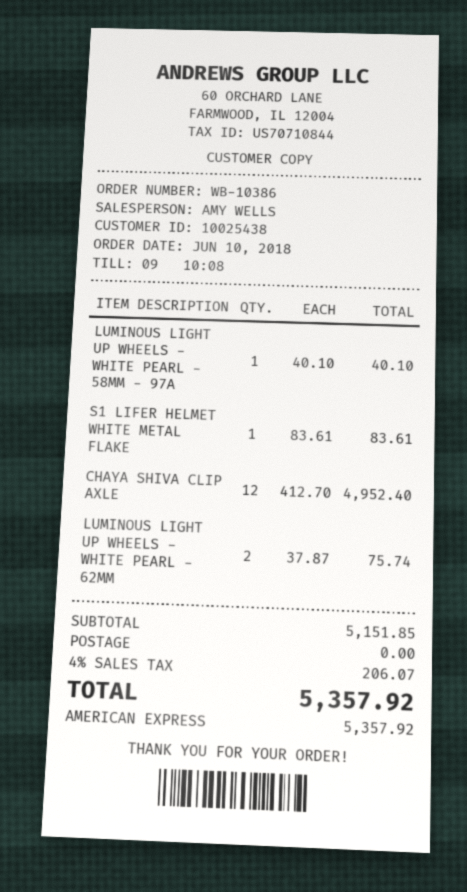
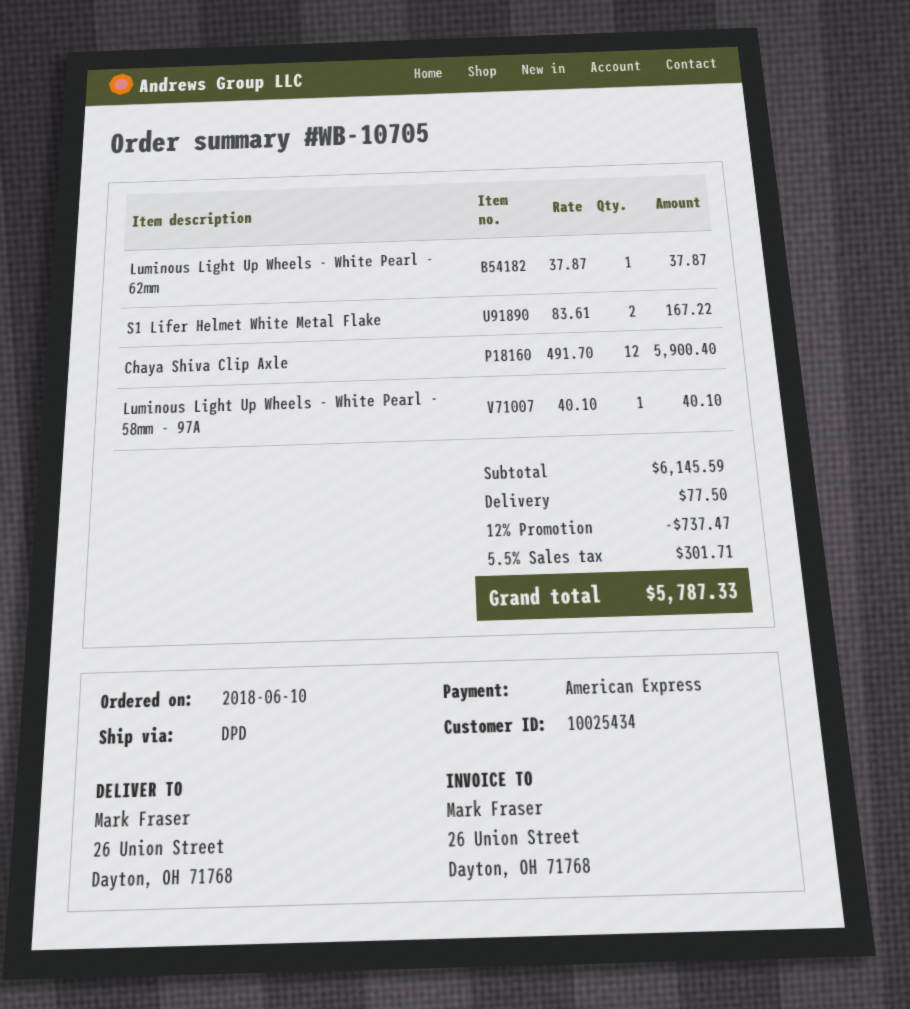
order number: WB-10386 -> WB-10705
customer number: 10025438 -> 10025434
S1 LIFER HELMET WHITE METAL FLAKE: 1 x 83.61 = 83.61 -> 2 x 83.61 = 167.22
CHAYA SHIVA CLIP AXLE: 12 x 412.70 = 4952.40 -> 12 x 491.70 = 5900.40
LUMINOUS LIGHT UP WHEELS - WHITE PEARL - 62MM: 2 x 37.87 = 75.74 -> 1 x 37.87 = 37.87
subtotal: 5151.85 -> 6145.59
discount: none -> 12% = 737.47
shipping: 0.00 -> 77.50
tax: 4% = 206.07 -> 5.5% = 301.71
total: 5357.92 -> 5787.33

